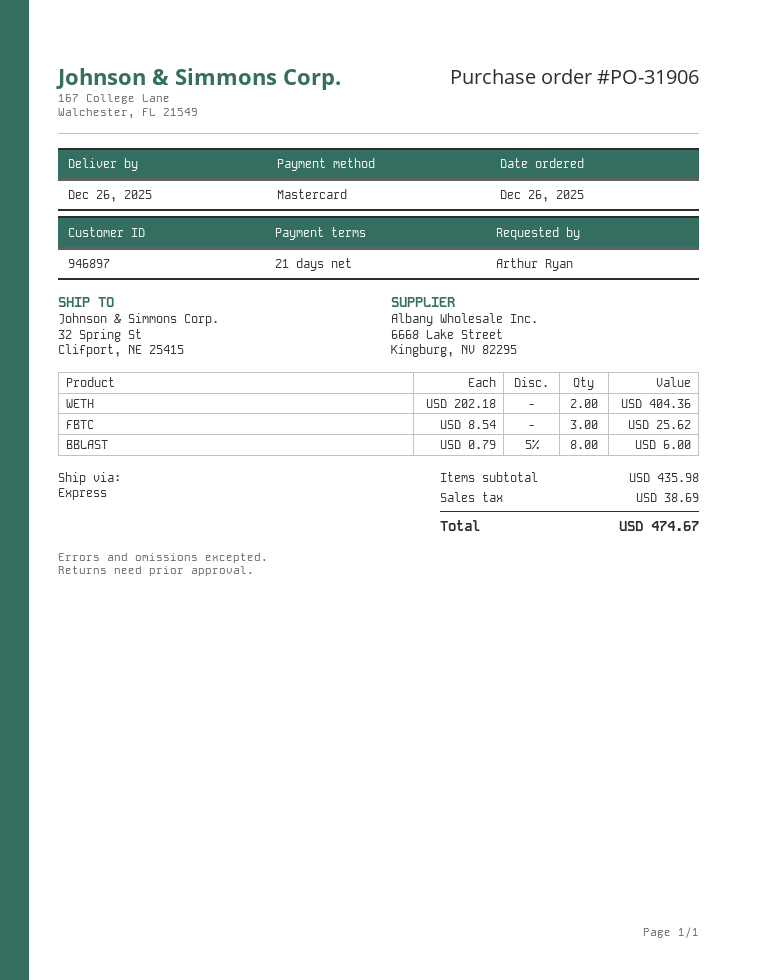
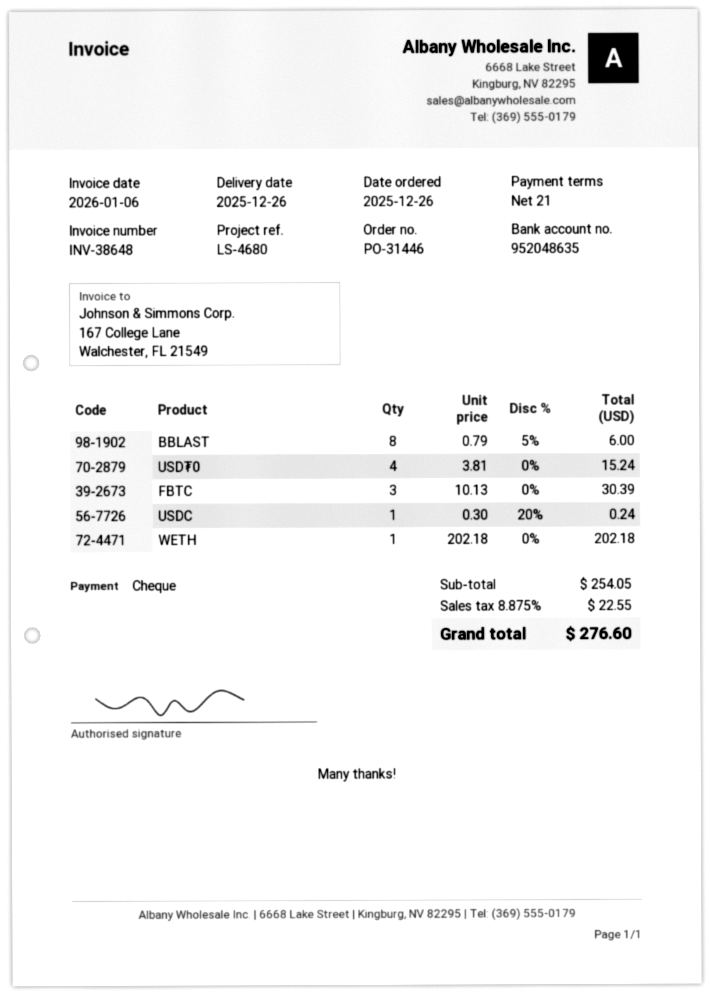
order number: PO-31906 -> PO-31446
payment method: Mastercard -> cheque
WETH: 2 x 202.18 = 404.36 -> 1 x 202.18 = 202.18
FBTC: 3 x 8.54 = 25.62 -> 3 x 10.13 = 30.39
USD₮0: none -> 4 x 3.81 = 15.24
USDC: none -> 1 x 0.30 - 20% = 0.24
subtotal: 435.98 -> 254.05
tax: 38.69 -> 22.55
total: 474.67 -> 276.60

